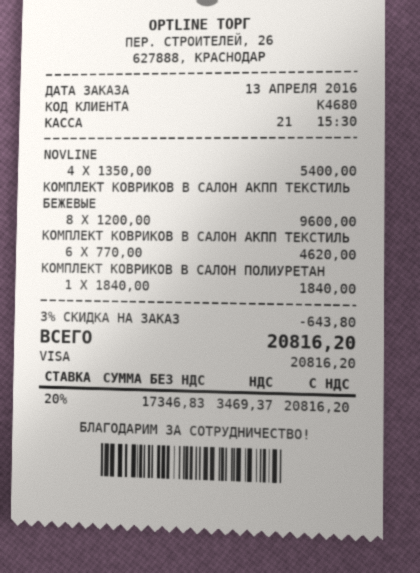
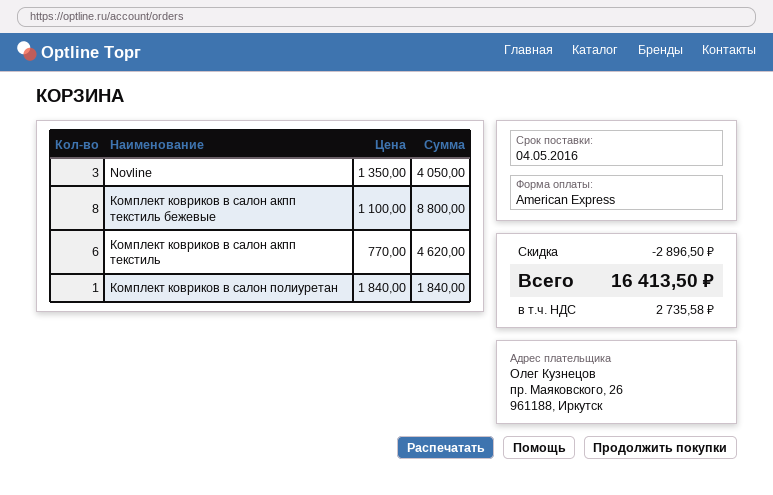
payment method: Visa -> American Express
NOVLINE: 4 x 1350.00 = 5400.00 -> 3 x 1350.00 = 4050.00
КОМПЛЕКТ КОВРИКОВ В САЛОН АКПП ТЕКСТИЛЬ БЕЖЕВЫЕ: 8 x 1200.00 = 9600.00 -> 8 x 1100.00 = 8800.00
discount: 643.80 -> 2896.50
tax: 3469.37 -> 2735.58
total: 20816.20 -> 16413.50

